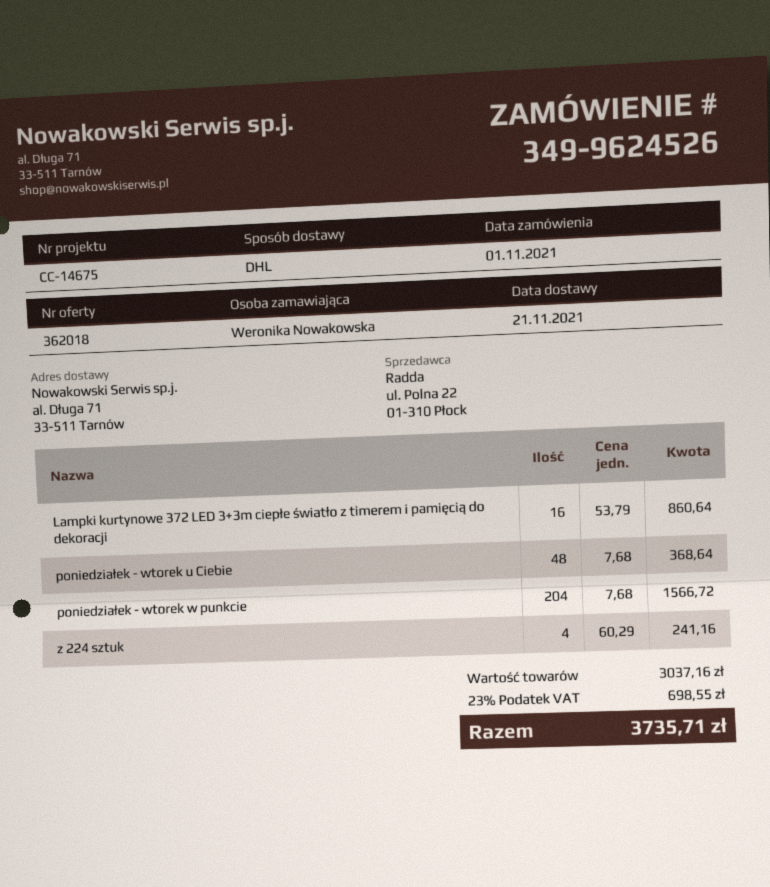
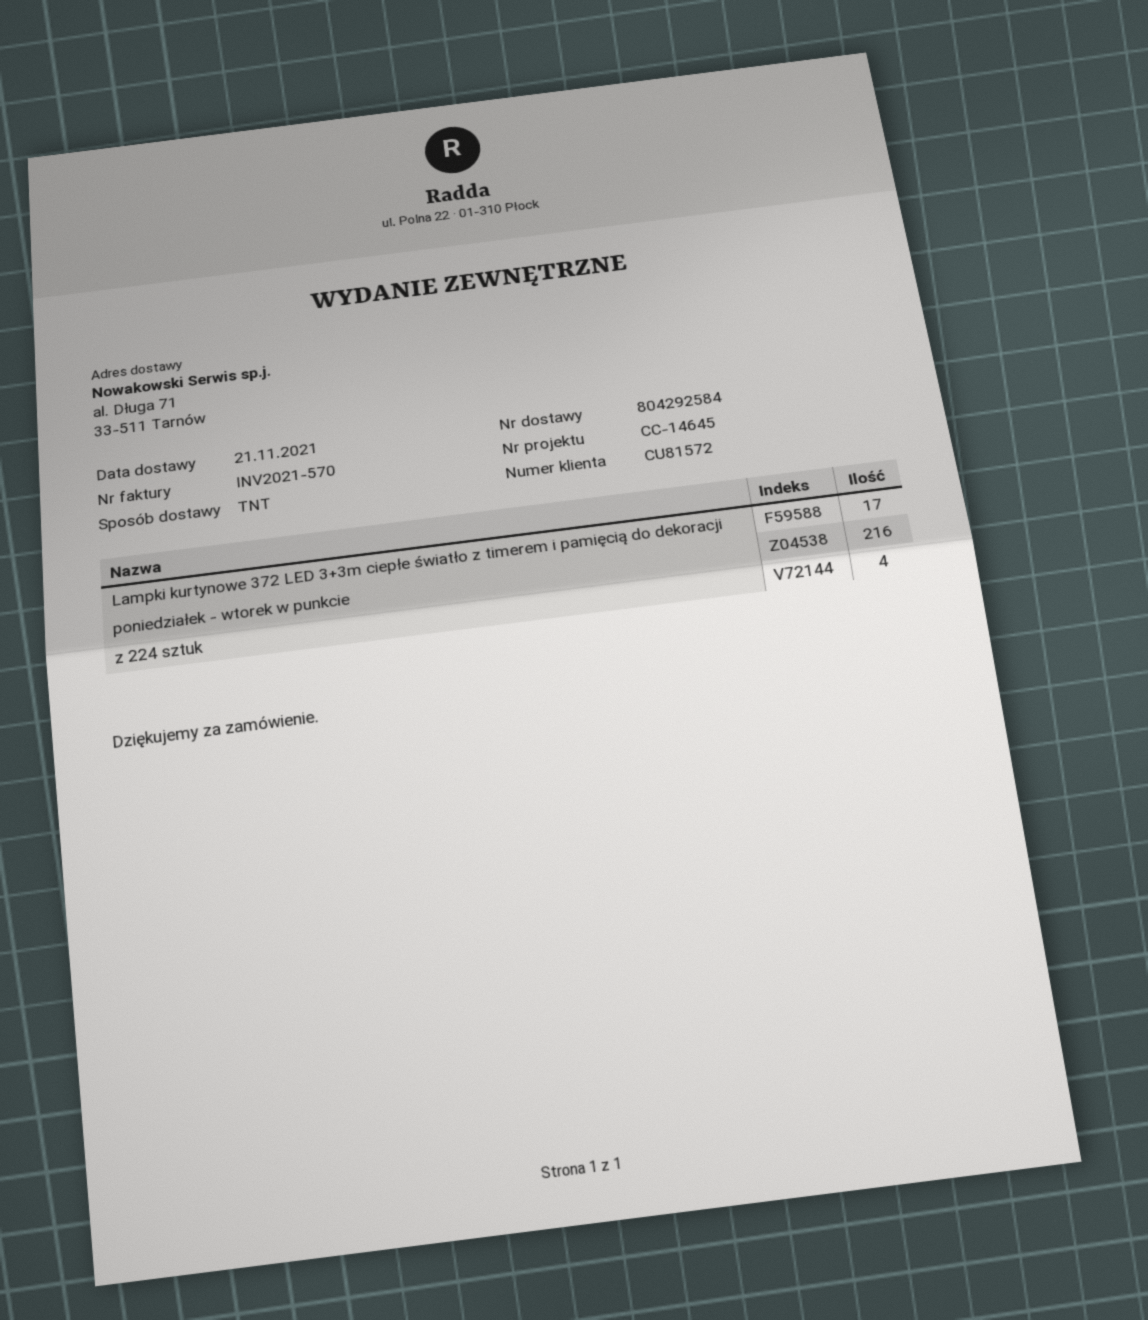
reference: CC-14675 -> CC-14645
shipping method: DHL -> TNT
Lampki kurtynowe 372 LED 3+3m ciepłe światło z timerem i pamięcią do dekoracji: 16 -> 17
poniedziałek - wtorek u Ciebie: 48 -> none
poniedziałek - wtorek w punkcie: 204 -> 216

